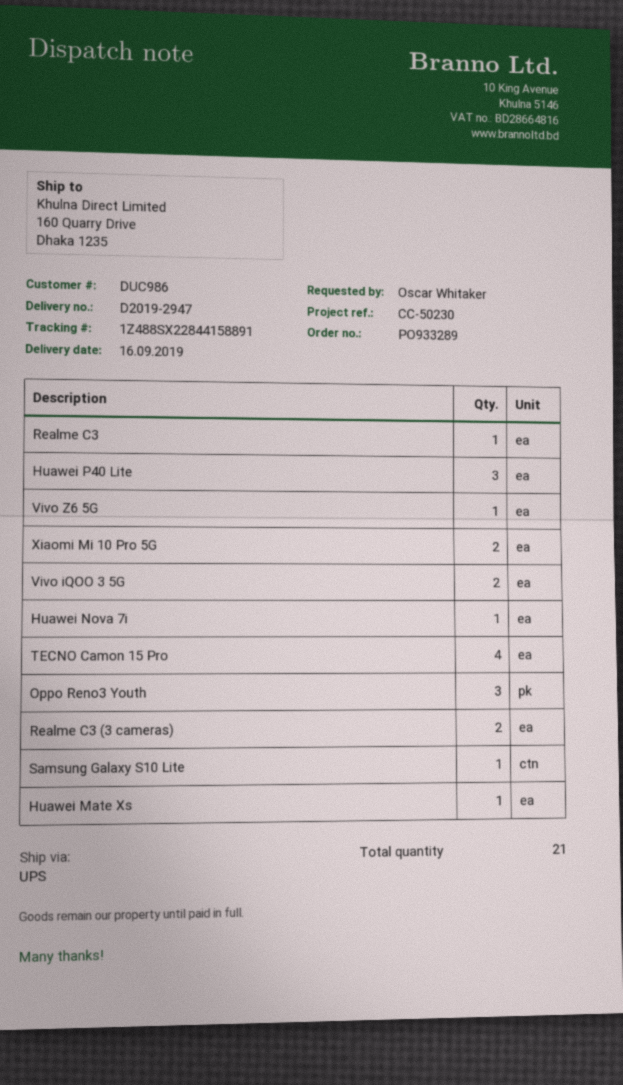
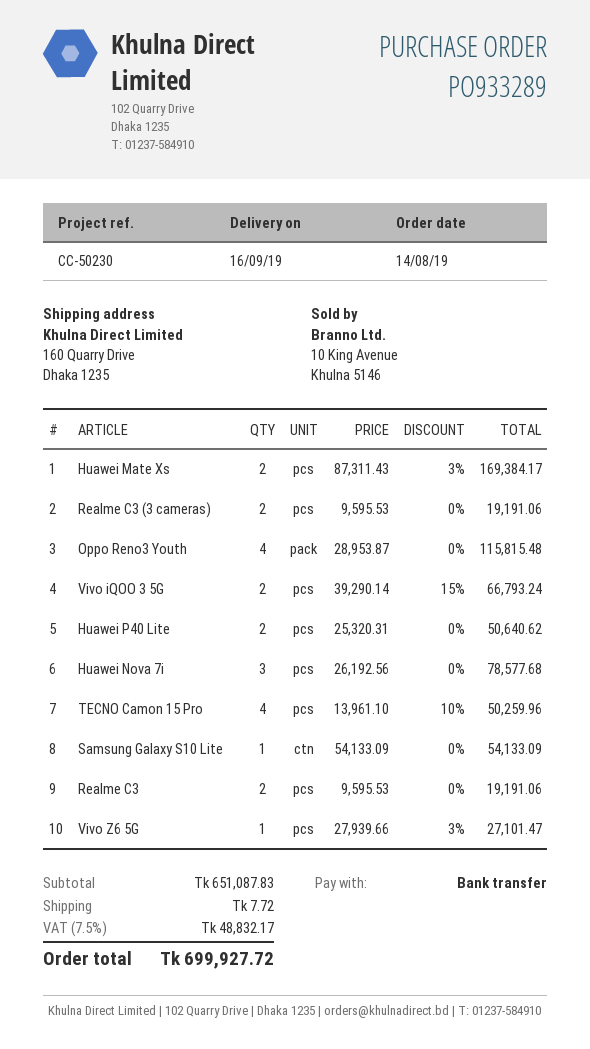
Realme C3: 1 -> 2
Huawei P40 Lite: 3 -> 2
Xiaomi Mi 10 Pro 5G: 2 -> none
Huawei Nova 7i: 1 -> 3
Oppo Reno3 Youth: 3 -> 4
Huawei Mate Xs: 1 -> 2

